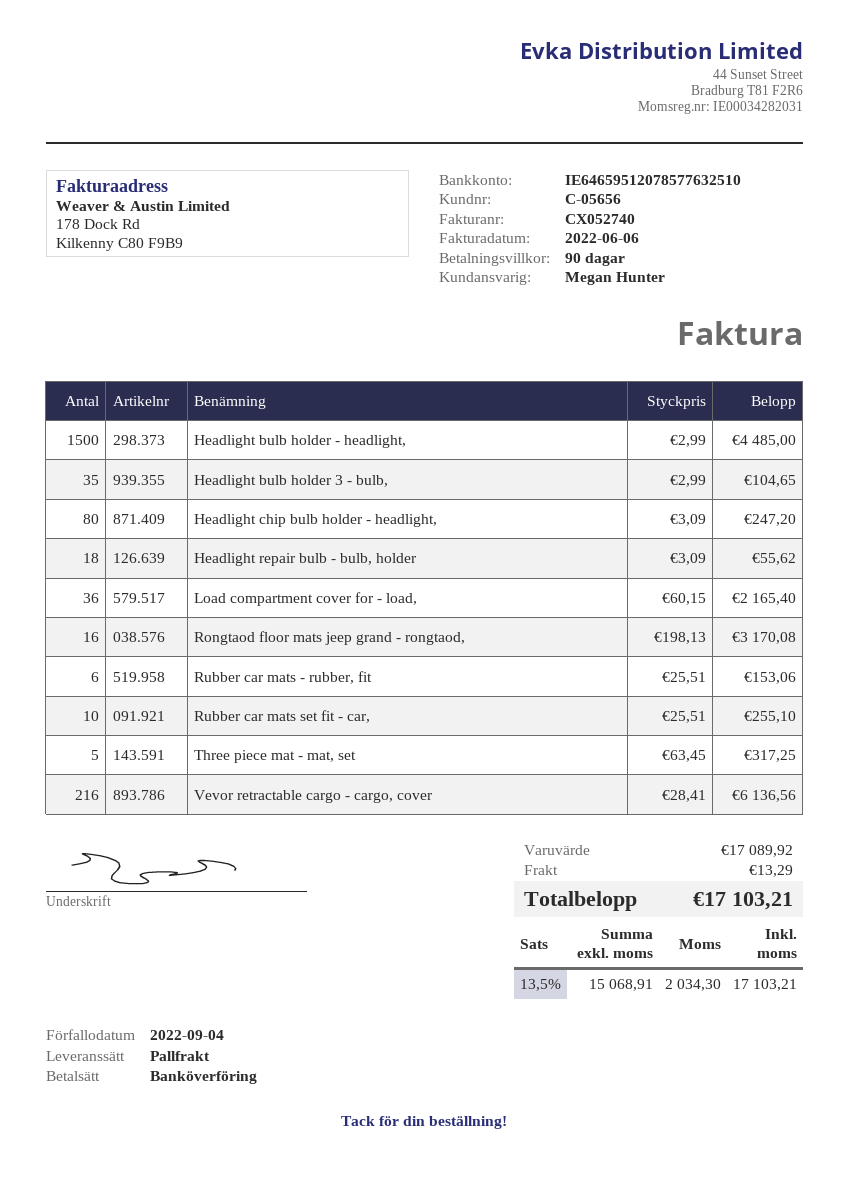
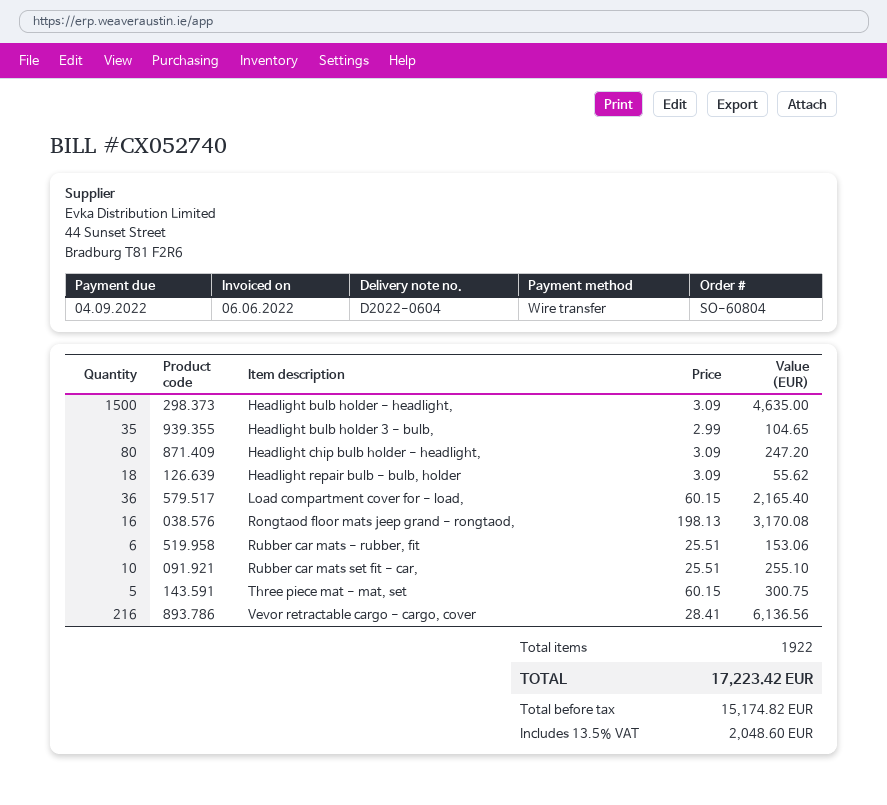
Headlight bulb holder - headlight,: 1500 x 2.99 = 4485.00 -> 1500 x 3.09 = 4635.00
Three piece mat - mat, set: 5 x 63.45 = 317.25 -> 5 x 60.15 = 300.75
shipping: 13.29 -> none
net: 15068.91 -> 15174.82
tax: 13.5% = 2034.30 -> 13.5% = 2048.60
total: 17103.21 -> 17223.42

